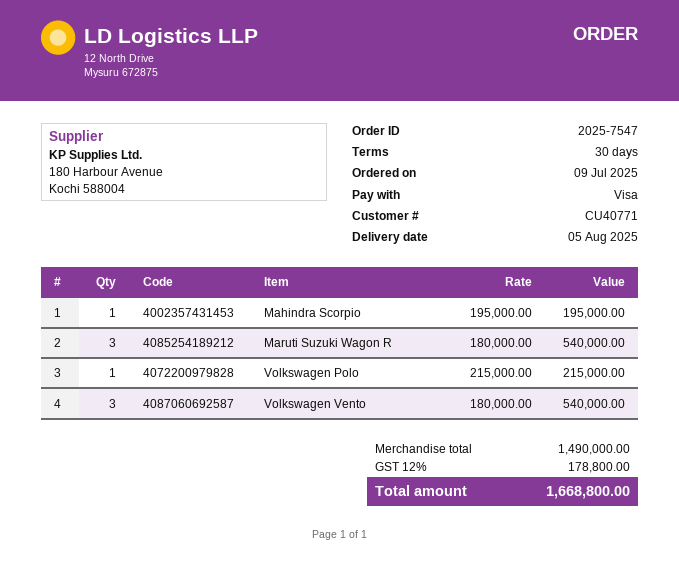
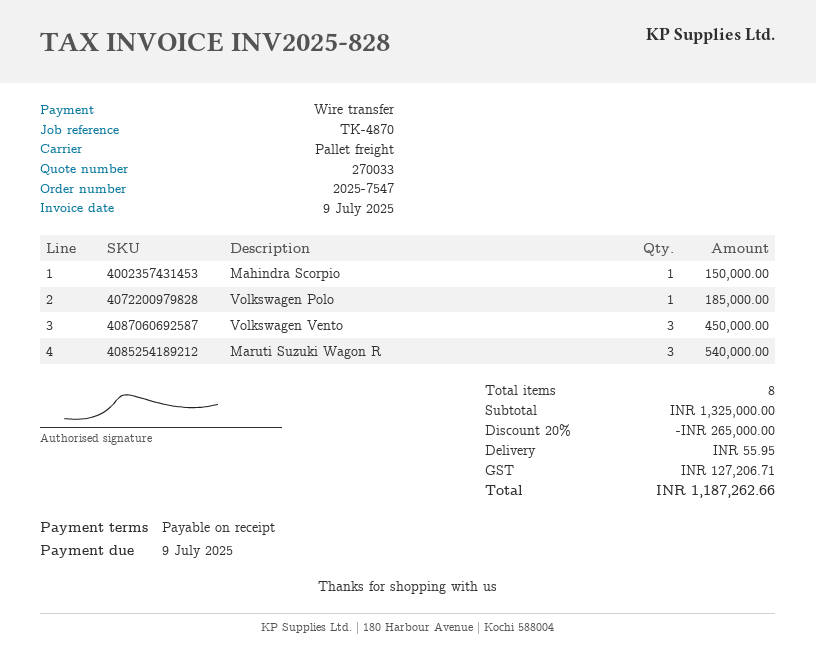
payment terms: 30 days -> on receipt
payment method: Visa -> bank transfer
Mahindra Scorpio: 1 for 195000.00 -> 1 for 150000.00
Volkswagen Polo: 1 for 215000.00 -> 1 for 185000.00
Volkswagen Vento: 3 for 540000.00 -> 3 for 450000.00
subtotal: 1490000.00 -> 1325000.00
discount: none -> 20% = 265000.00
shipping: none -> 55.95
tax: 178800.00 -> 127206.71
total: 1668800.00 -> 1187262.66

